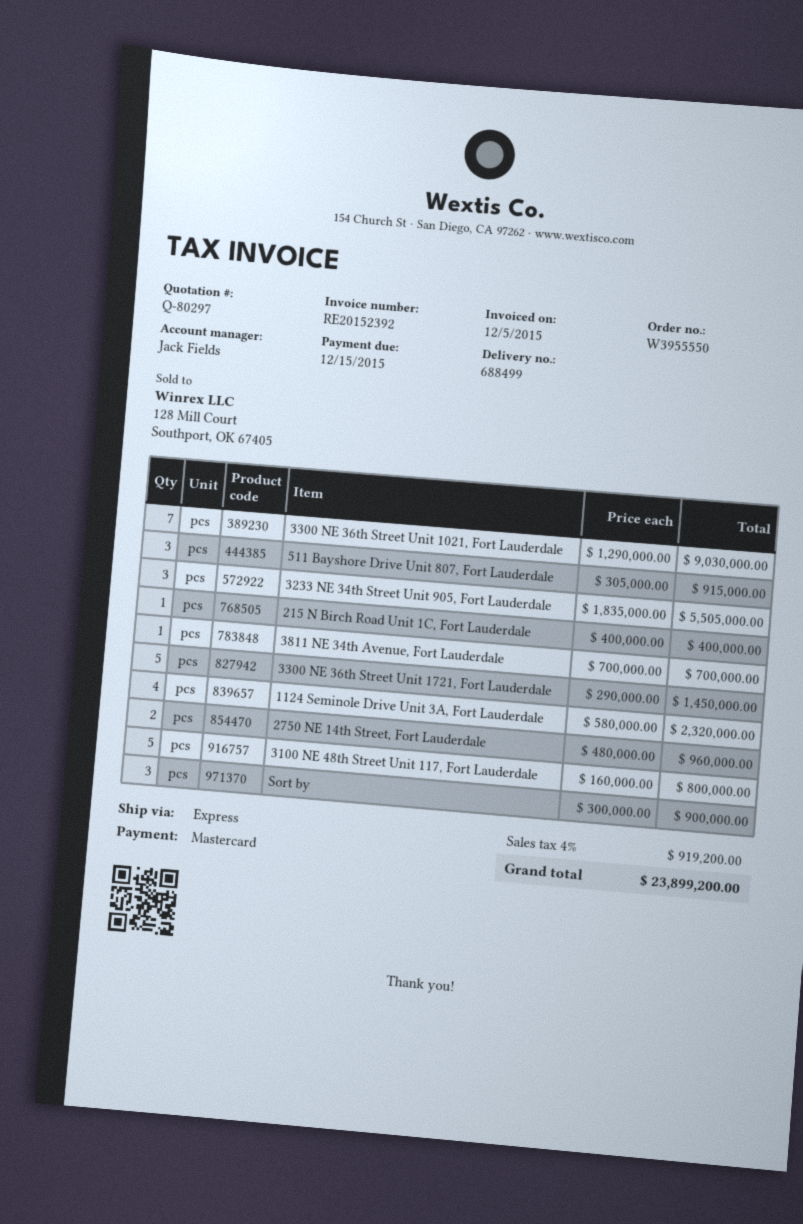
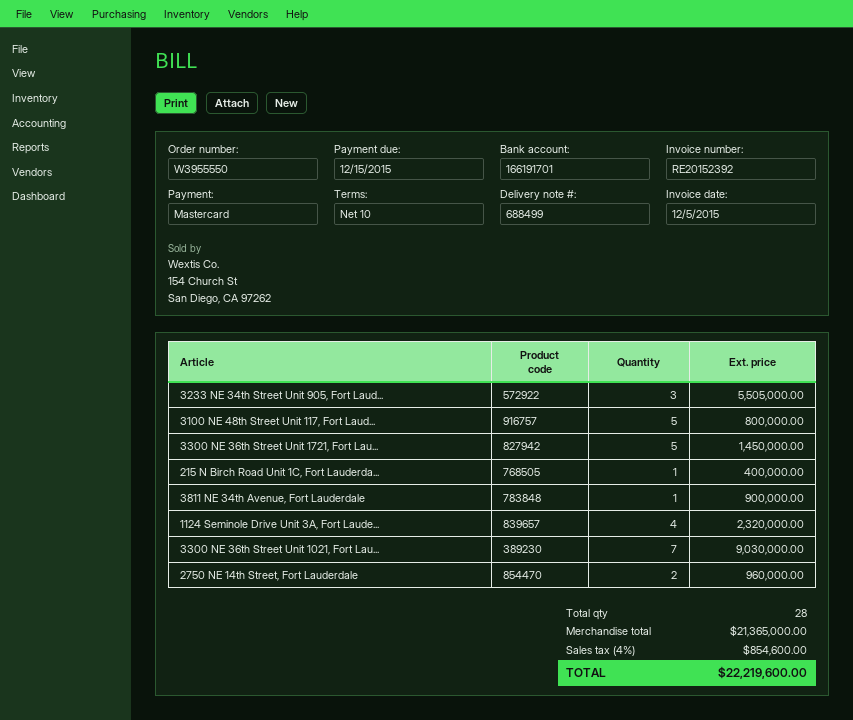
511 Bayshore Drive Unit 807, Fort Lauderdale: 3 for 915000.00 -> none
3811 NE 34th Avenue, Fort Lauderdale: 1 for 700000.00 -> 1 for 900000.00
Sort by: 3 for 900000.00 -> none
tax: 4% = 919200.00 -> 4% = 854600.00
total: 23899200.00 -> 22219600.00

